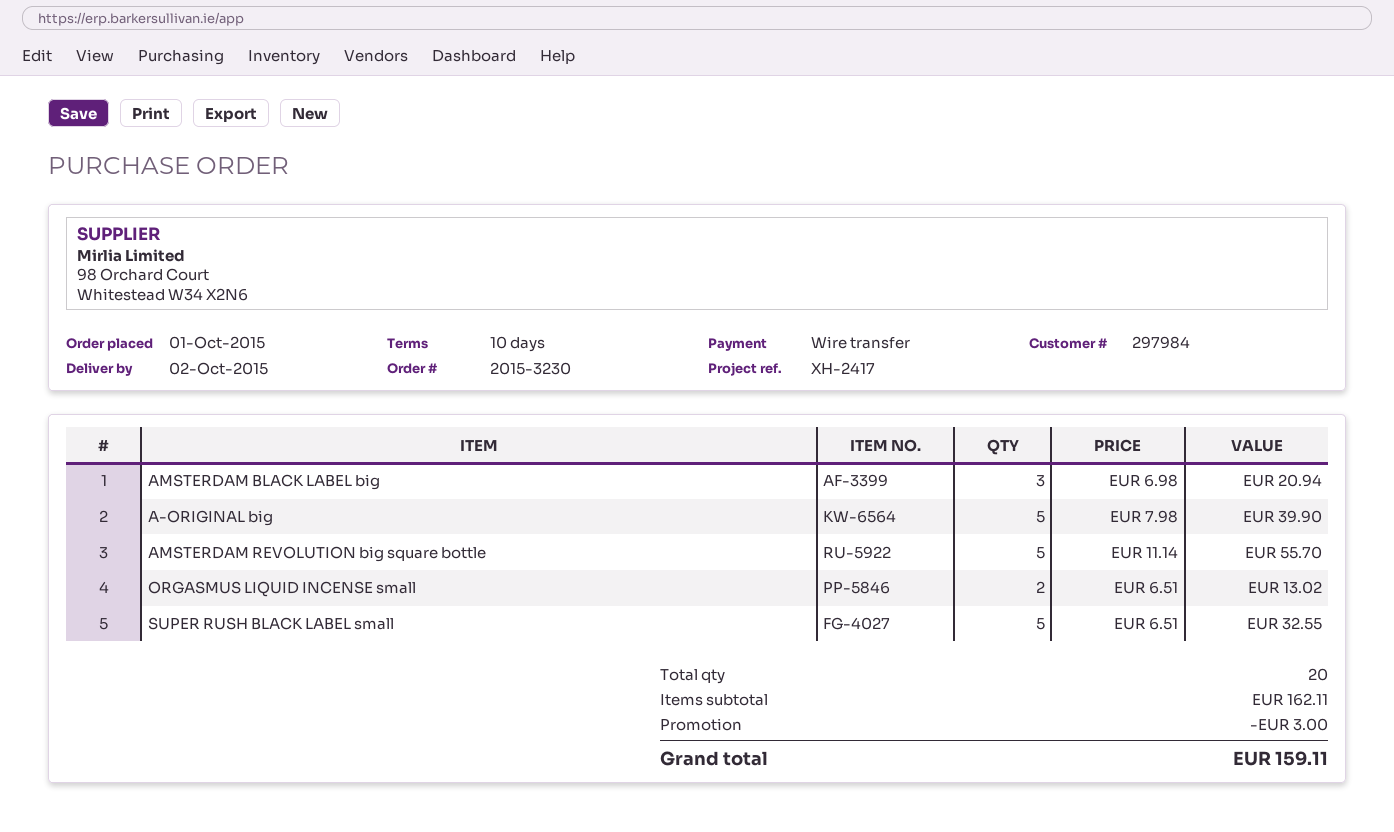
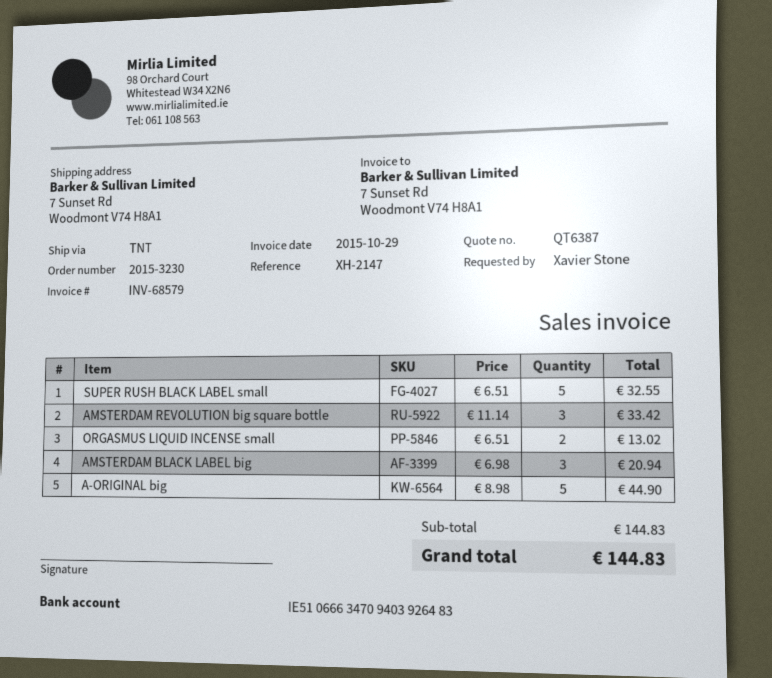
reference: XH-2417 -> XH-2147
A-ORIGINAL big: 5 x 7.98 = 39.90 -> 5 x 8.98 = 44.90
AMSTERDAM REVOLUTION big square bottle: 5 x 11.14 = 55.70 -> 3 x 11.14 = 33.42
subtotal: 162.11 -> 144.83
discount: 3.00 -> none
total: 159.11 -> 144.83

